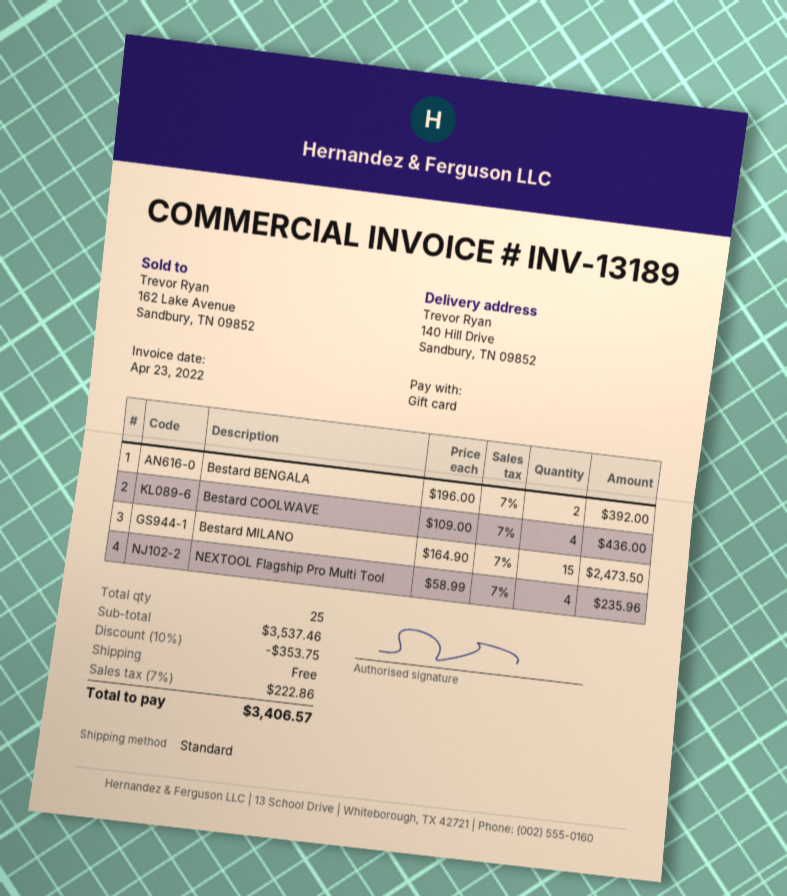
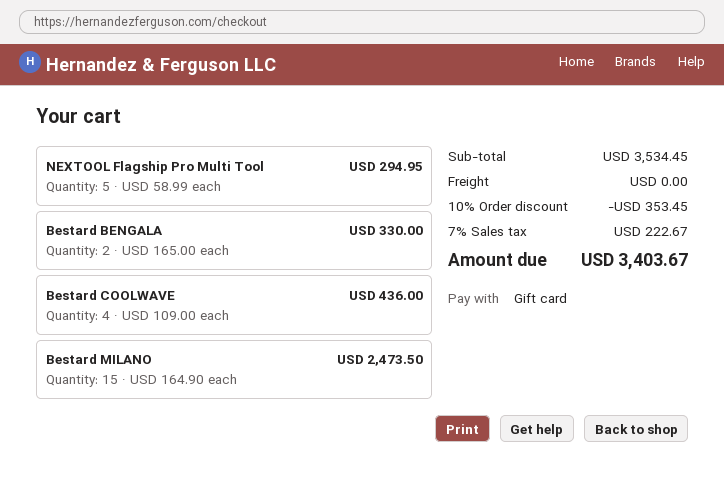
Bestard BENGALA: 2 x 196.00 = 392.00 -> 2 x 165.00 = 330.00
NEXTOOL Flagship Pro Multi Tool: 4 x 58.99 = 235.96 -> 5 x 58.99 = 294.95
subtotal: 3537.46 -> 3534.45
discount: 10% = 353.75 -> 10% = 353.45
tax: 7% = 222.86 -> 7% = 222.67
total: 3406.57 -> 3403.67

